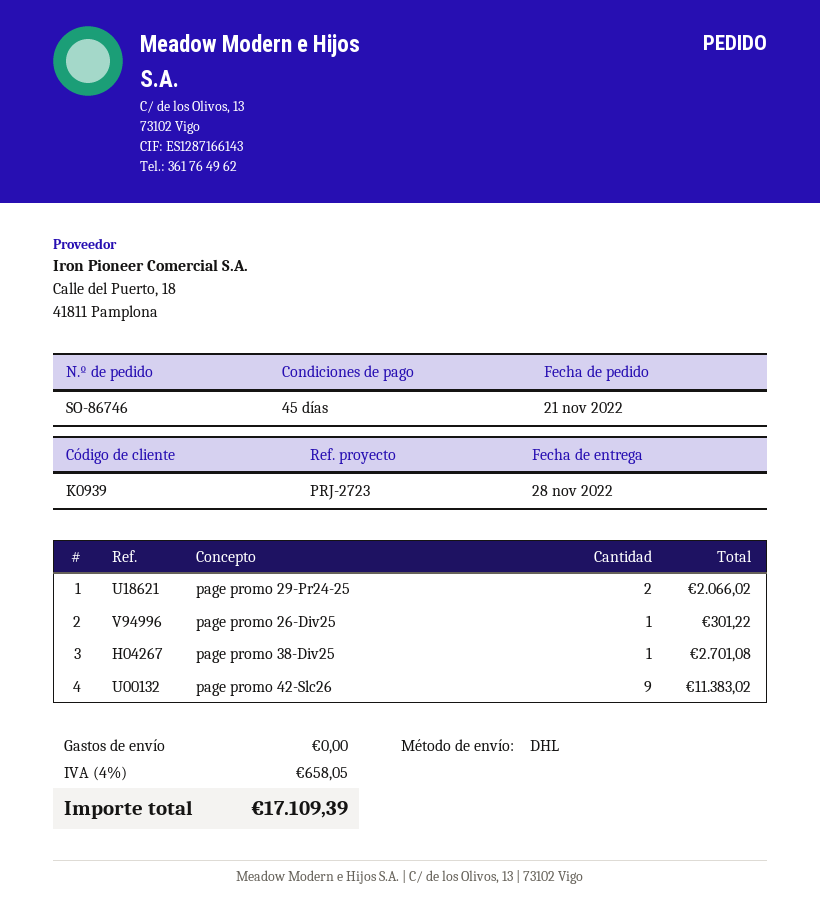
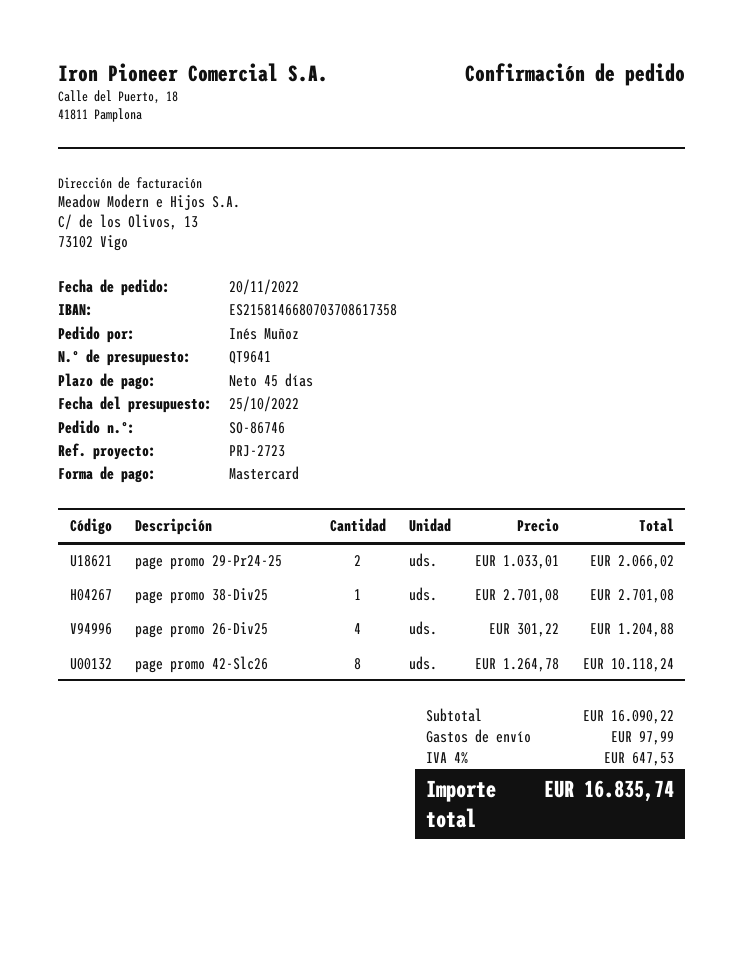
order date: 2022-11-21 -> 2022-11-20
page promo 26-Div25: 1 for 301.22 -> 4 for 1204.88
page promo 42-Slc26: 9 for 11383.02 -> 8 for 10118.24
shipping: 0.00 -> 97.99
tax: 4% = 658.05 -> 4% = 647.53
total: 17109.39 -> 16835.74

